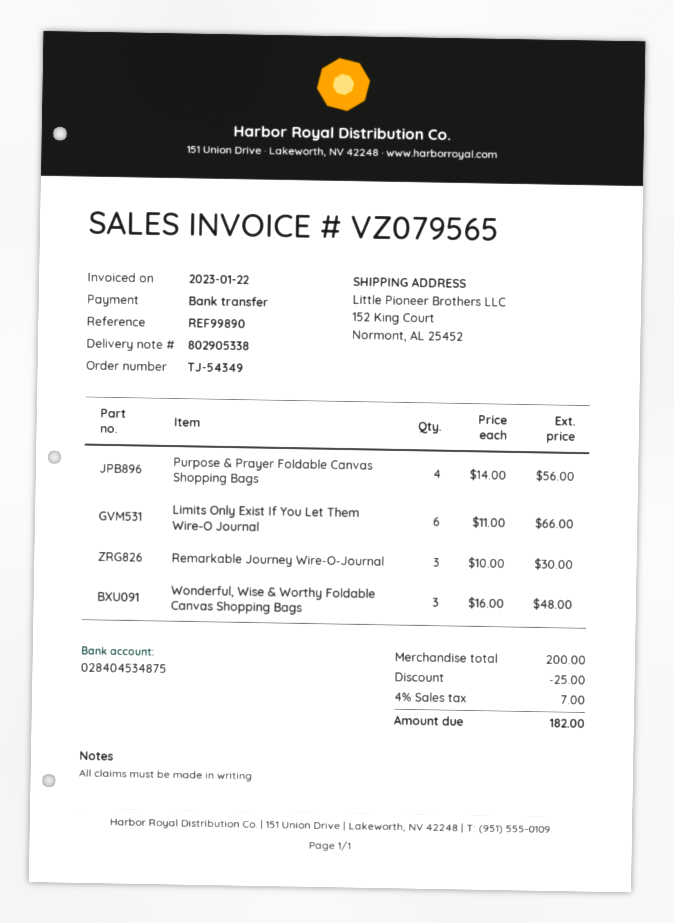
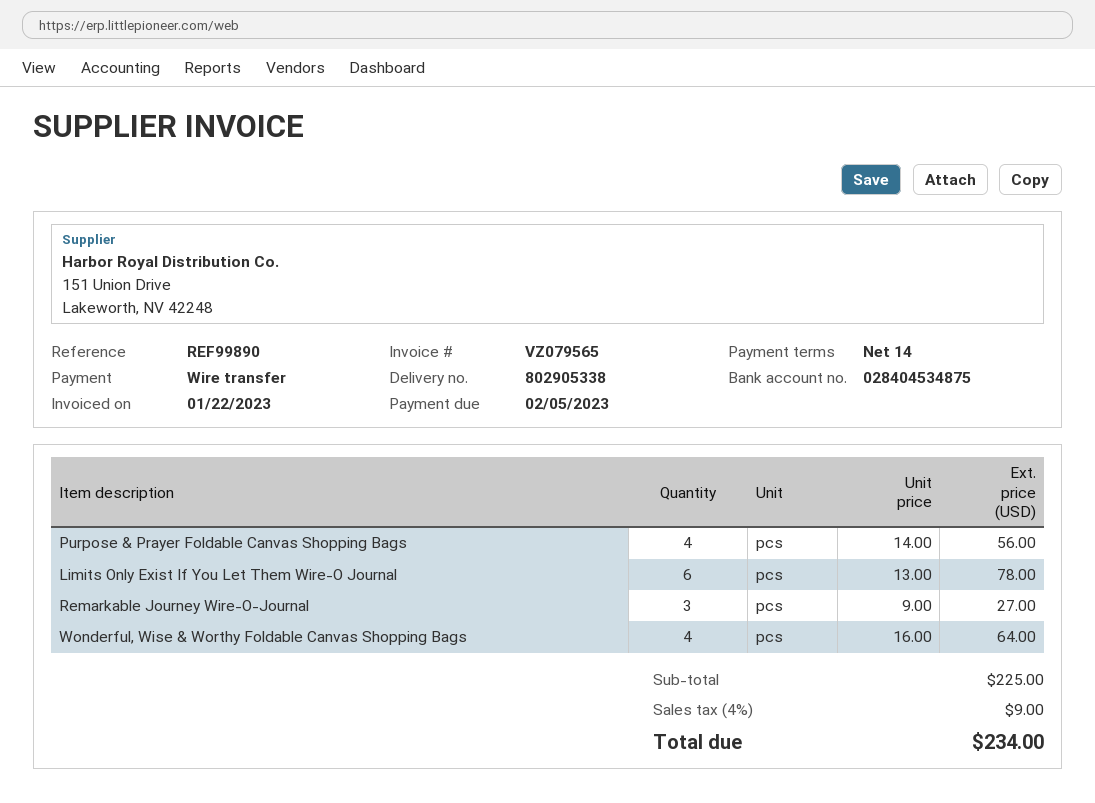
Limits Only Exist If You Let Them Wire-O Journal: 6 x 11.00 = 66.00 -> 6 x 13.00 = 78.00
Remarkable Journey Wire-O-Journal: 3 x 10.00 = 30.00 -> 3 x 9.00 = 27.00
Wonderful, Wise & Worthy Foldable Canvas Shopping Bags: 3 x 16.00 = 48.00 -> 4 x 16.00 = 64.00
subtotal: 200.00 -> 225.00
discount: 25.00 -> none
tax: 4% = 7.00 -> 4% = 9.00
total: 182.00 -> 234.00

